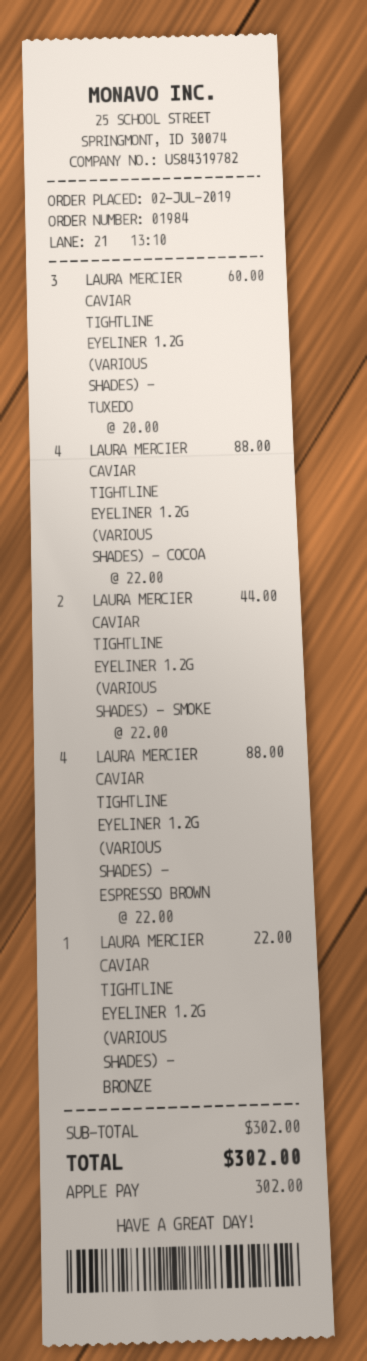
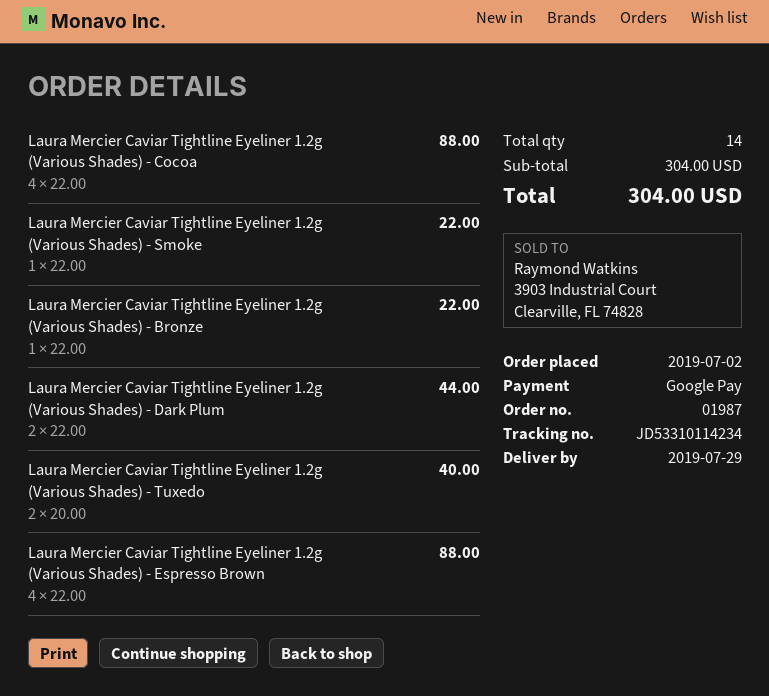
order number: 01984 -> 01987
payment method: Apple Pay -> Google Pay
LAURA MERCIER CAVIAR TIGHTLINE EYELINER 1.2G (VARIOUS SHADES) - TUXEDO: 3 x 20.00 = 60.00 -> 2 x 20.00 = 40.00
LAURA MERCIER CAVIAR TIGHTLINE EYELINER 1.2G (VARIOUS SHADES) - SMOKE: 2 x 22.00 = 44.00 -> 1 x 22.00 = 22.00
Laura Mercier Caviar Tightline Eyeliner 1.2g (Various Shades) - Dark Plum: none -> 2 x 22.00 = 44.00
subtotal: 302.00 -> 304.00
total: 302.00 -> 304.00

